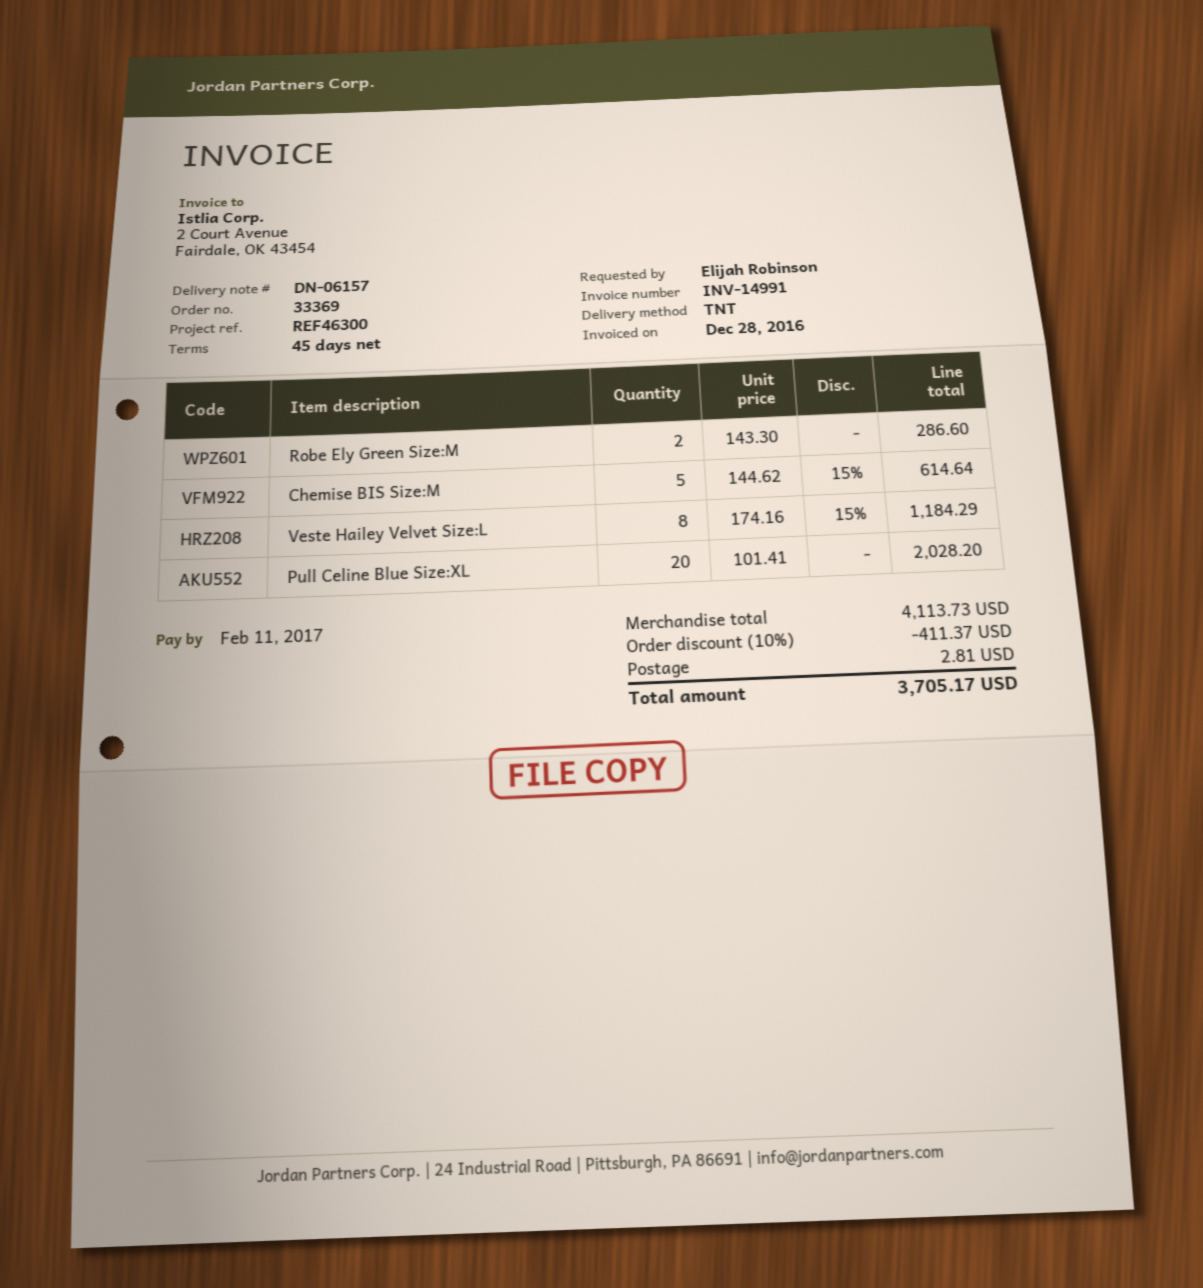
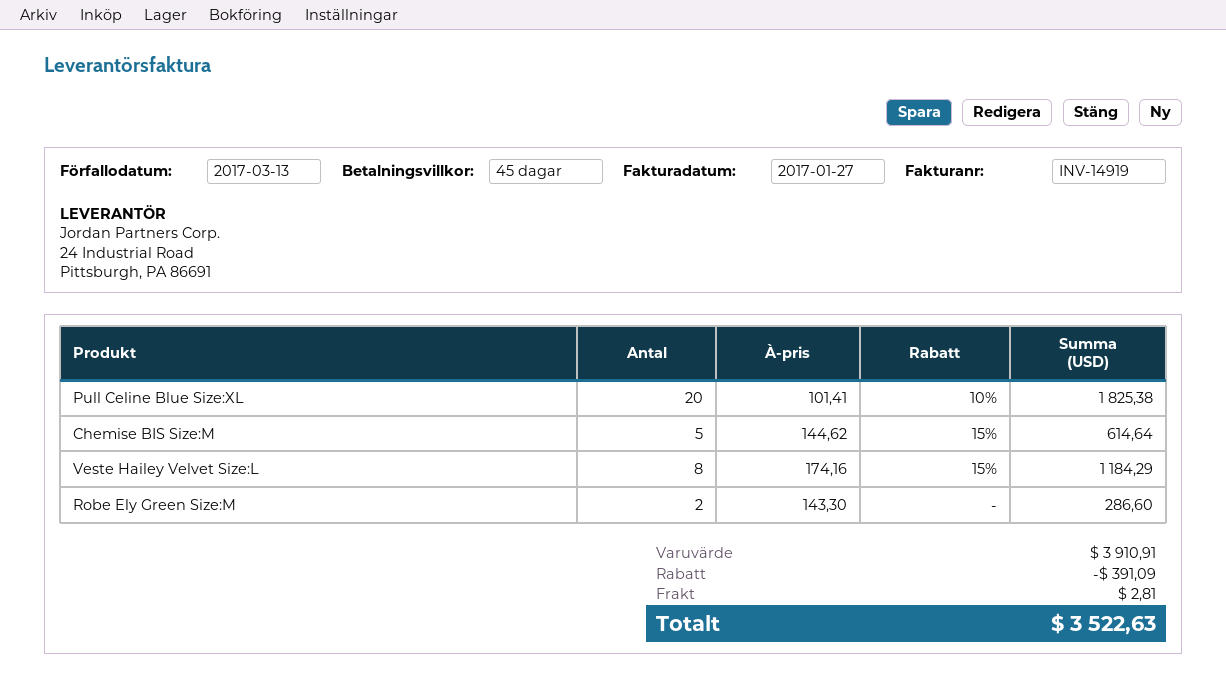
invoice number: INV-14991 -> INV-14919
invoice date: 2016-12-28 -> 2017-01-27
due date: 2017-02-11 -> 2017-03-13
Pull Celine Blue Size:XL: 20 x 101.41 = 2028.20 -> 20 x 101.41 - 10% = 1825.38
subtotal: 4113.73 -> 3910.91
discount: 411.37 -> 391.09
total: 3705.17 -> 3522.63

